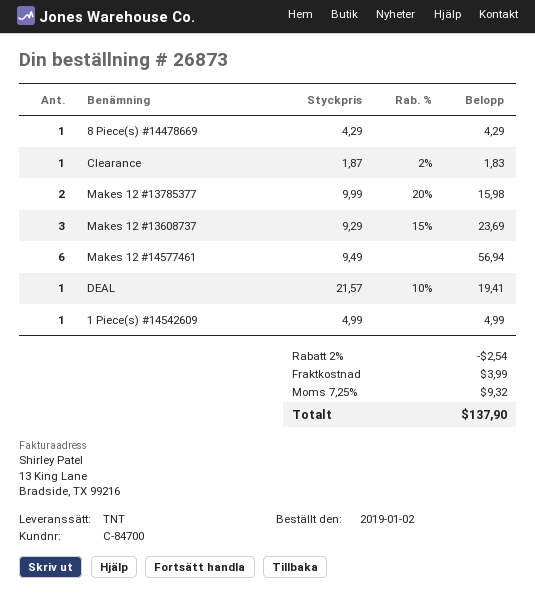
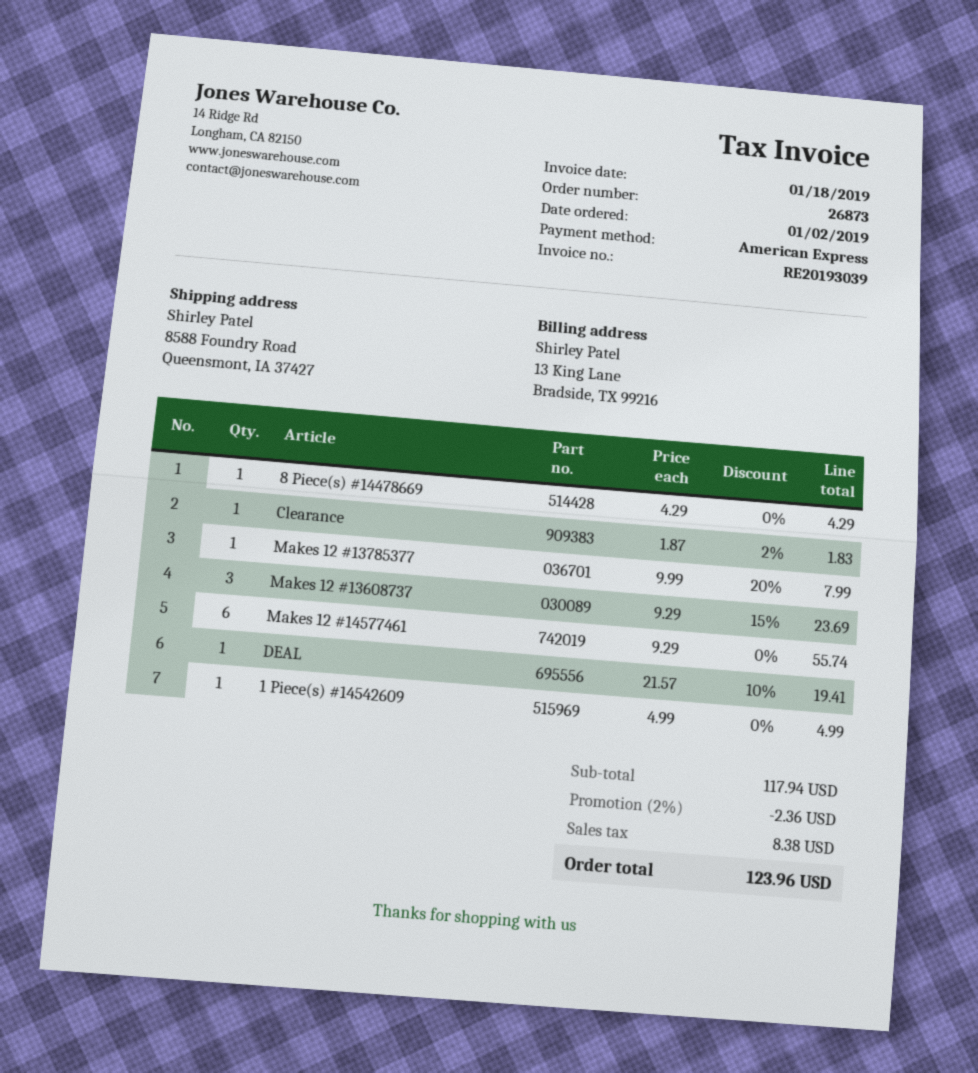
Makes 12 #13785377: 2 x 9.99 - 20% = 15.98 -> 1 x 9.99 - 20% = 7.99
Makes 12 #14577461: 6 x 9.49 = 56.94 -> 6 x 9.29 = 55.74
discount: 2% = 2.54 -> 2% = 2.36
shipping: 3.99 -> none
tax: 9.32 -> 8.38
total: 137.90 -> 123.96

